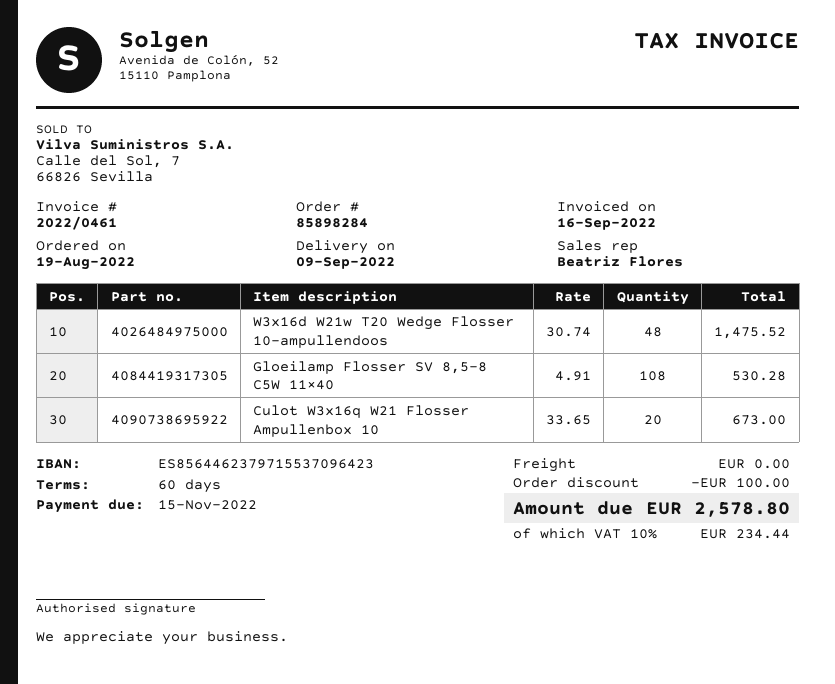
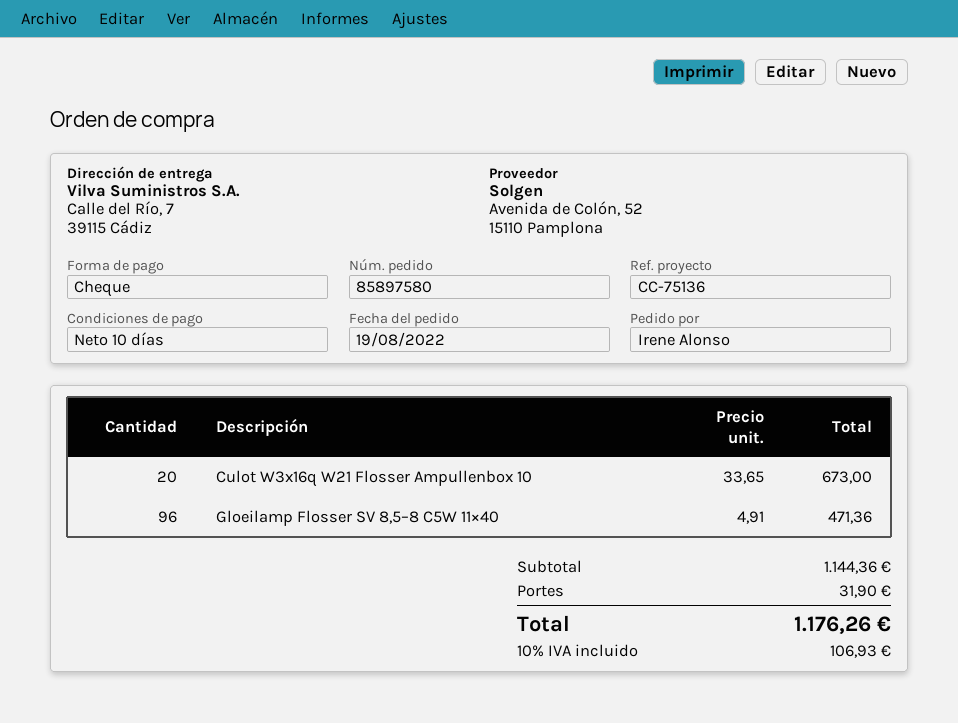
order number: 85898284 -> 85897580
payment terms: 60 days -> 10 days
W3x16d W21w T20 Wedge Flosser 10‑ampullendoos: 48 x 30.74 = 1475.52 -> none
Gloeilamp Flosser SV 8,5–8 C5W 11×40: 108 x 4.91 = 530.28 -> 96 x 4.91 = 471.36
discount: 100.00 -> none
shipping: 0.00 -> 31.90
tax: 10% = 234.44 -> 10% = 106.93
total: 2578.80 -> 1176.26

